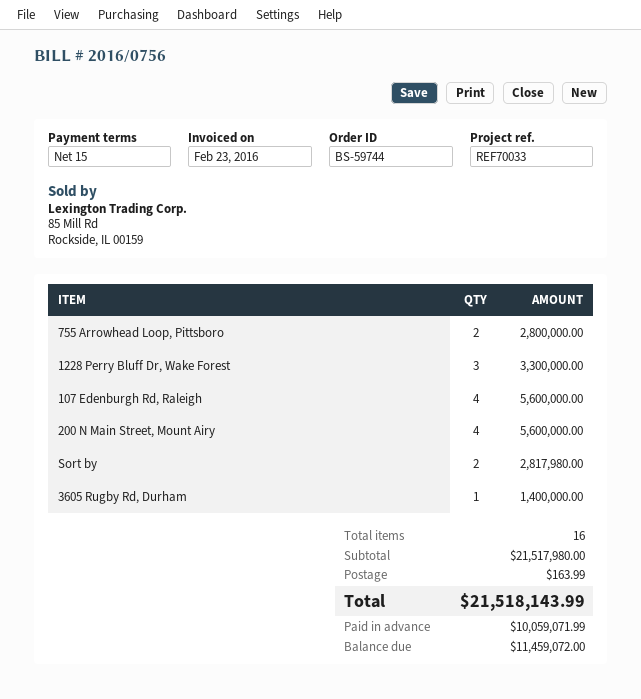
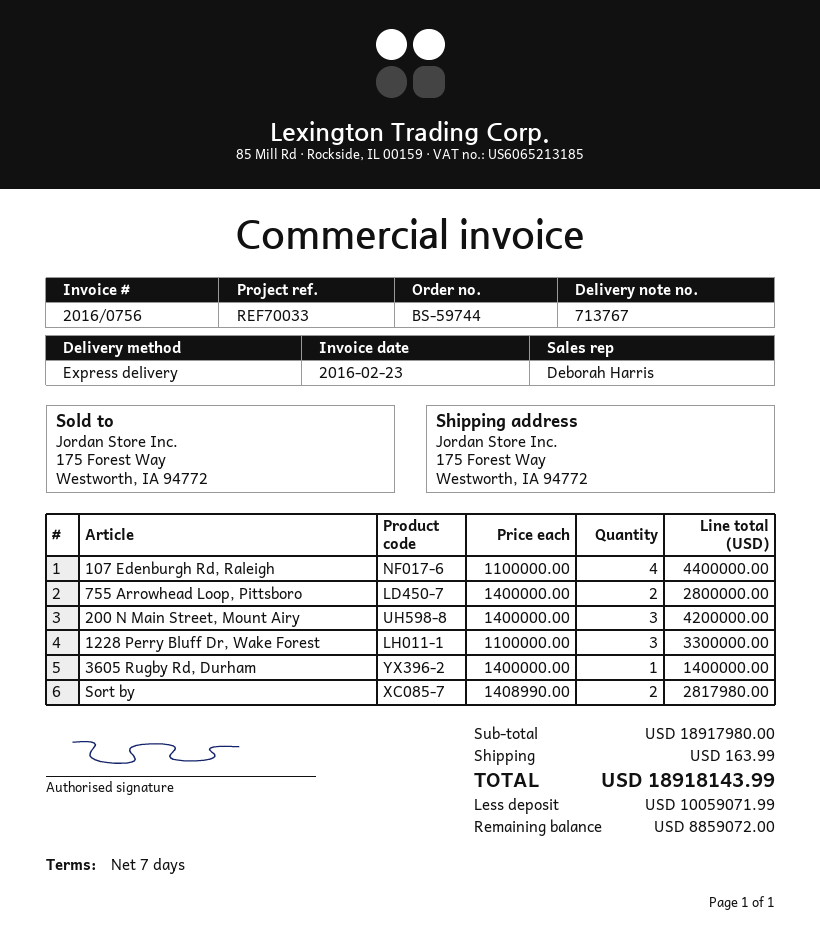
payment terms: 15 days -> 7 days
107 Edenburgh Rd, Raleigh: 4 for 5600000.00 -> 4 for 4400000.00
200 N Main Street, Mount Airy: 4 for 5600000.00 -> 3 for 4200000.00
subtotal: 21517980.00 -> 18917980.00
total: 21518143.99 -> 18918143.99
balance: 11459072.00 -> 8859072.00

